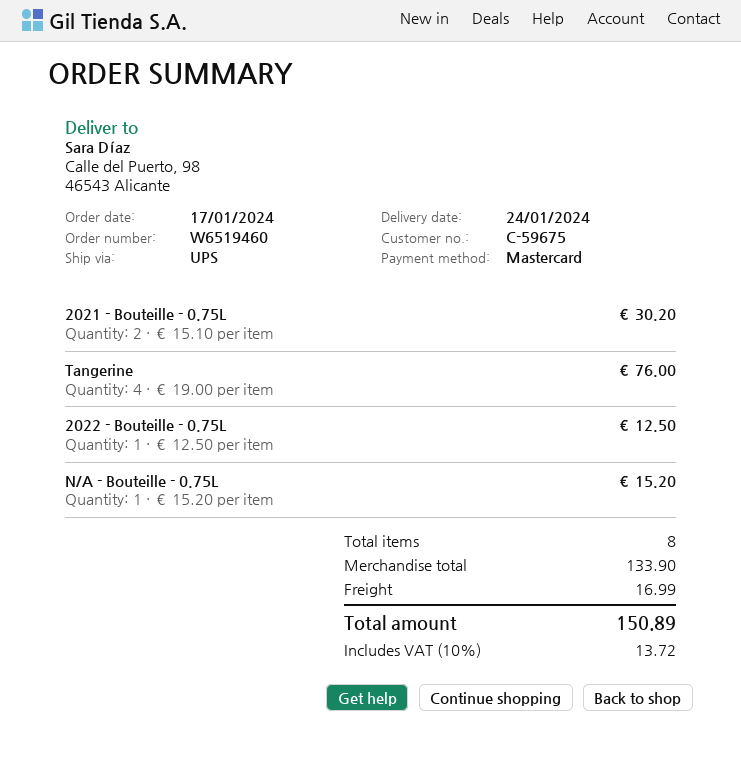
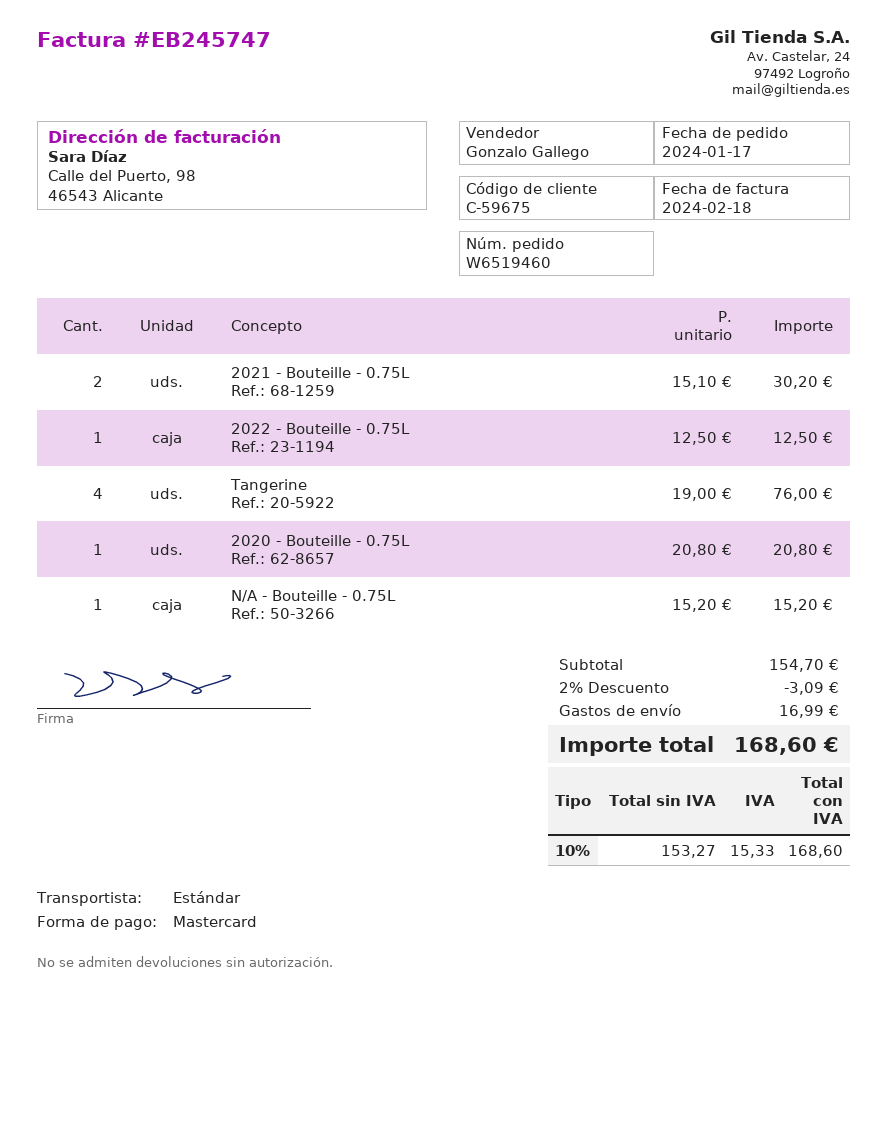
shipping method: UPS -> standard
2020 - Bouteille - 0.75L: none -> 1 x 20.80 = 20.80
subtotal: 133.90 -> 154.70
discount: none -> 2% = 3.09
tax: 10% = 13.72 -> 10% = 15.33
total: 150.89 -> 168.60

